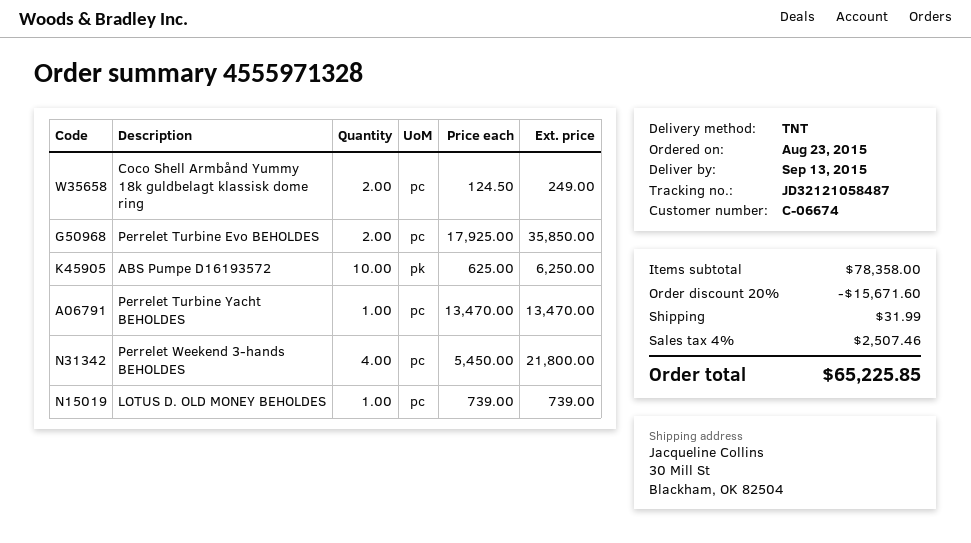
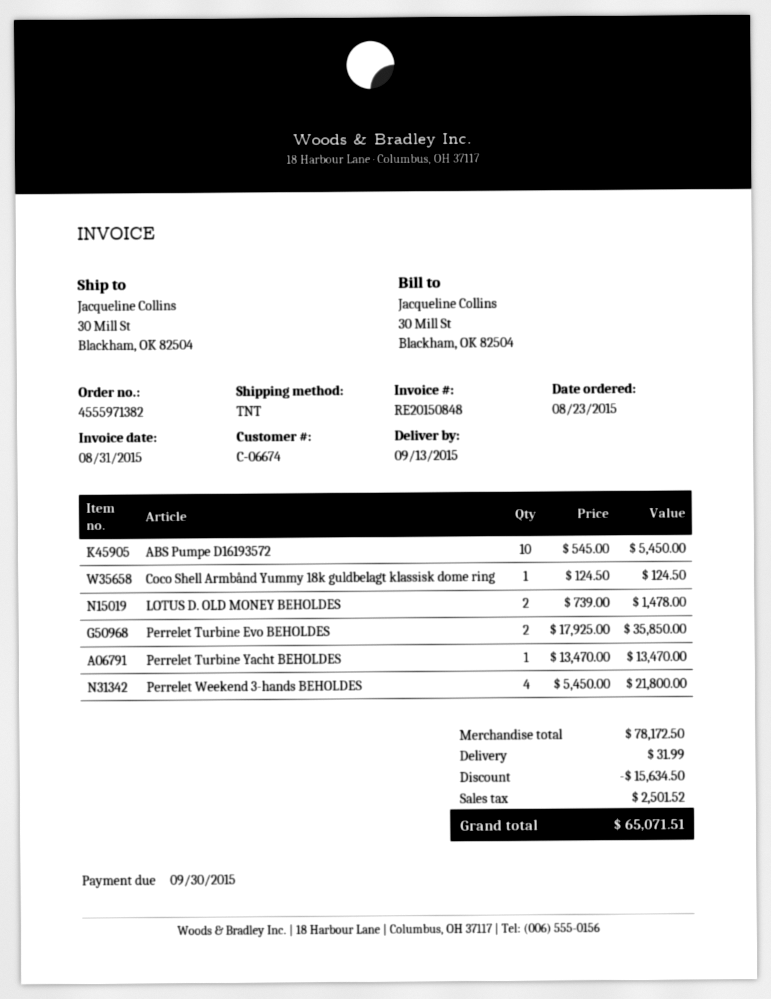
order number: 4555971328 -> 4555971382
Coco Shell Armbånd Yummy 18k guldbelagt klassisk dome ring: 2 x 124.50 = 249.00 -> 1 x 124.50 = 124.50
ABS Pumpe D16193572: 10 x 625.00 = 6250.00 -> 10 x 545.00 = 5450.00
LOTUS D. OLD MONEY BEHOLDES: 1 x 739.00 = 739.00 -> 2 x 739.00 = 1478.00
subtotal: 78358.00 -> 78172.50
discount: 15671.60 -> 15634.50
tax: 2507.46 -> 2501.52
total: 65225.85 -> 65071.51

